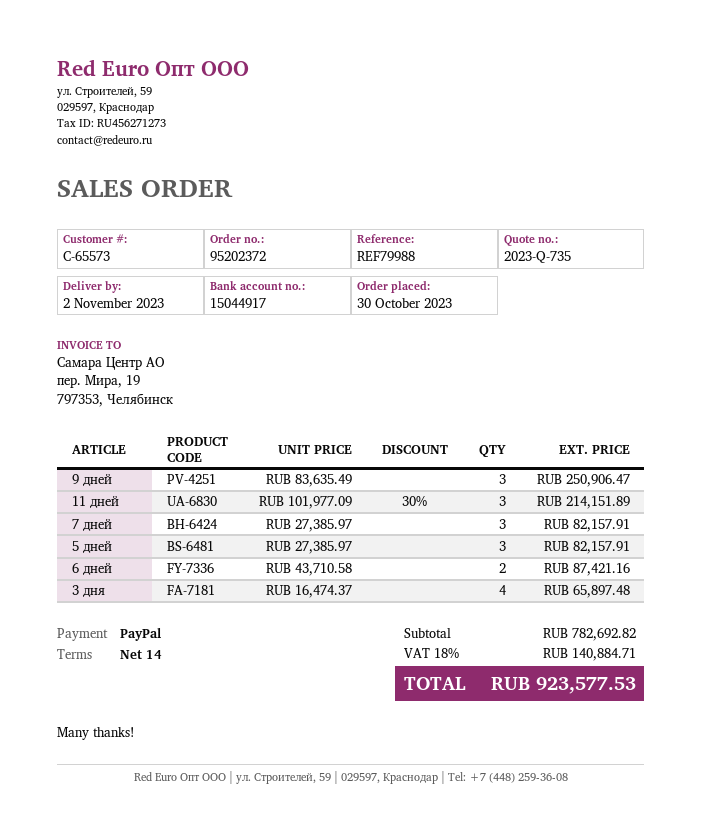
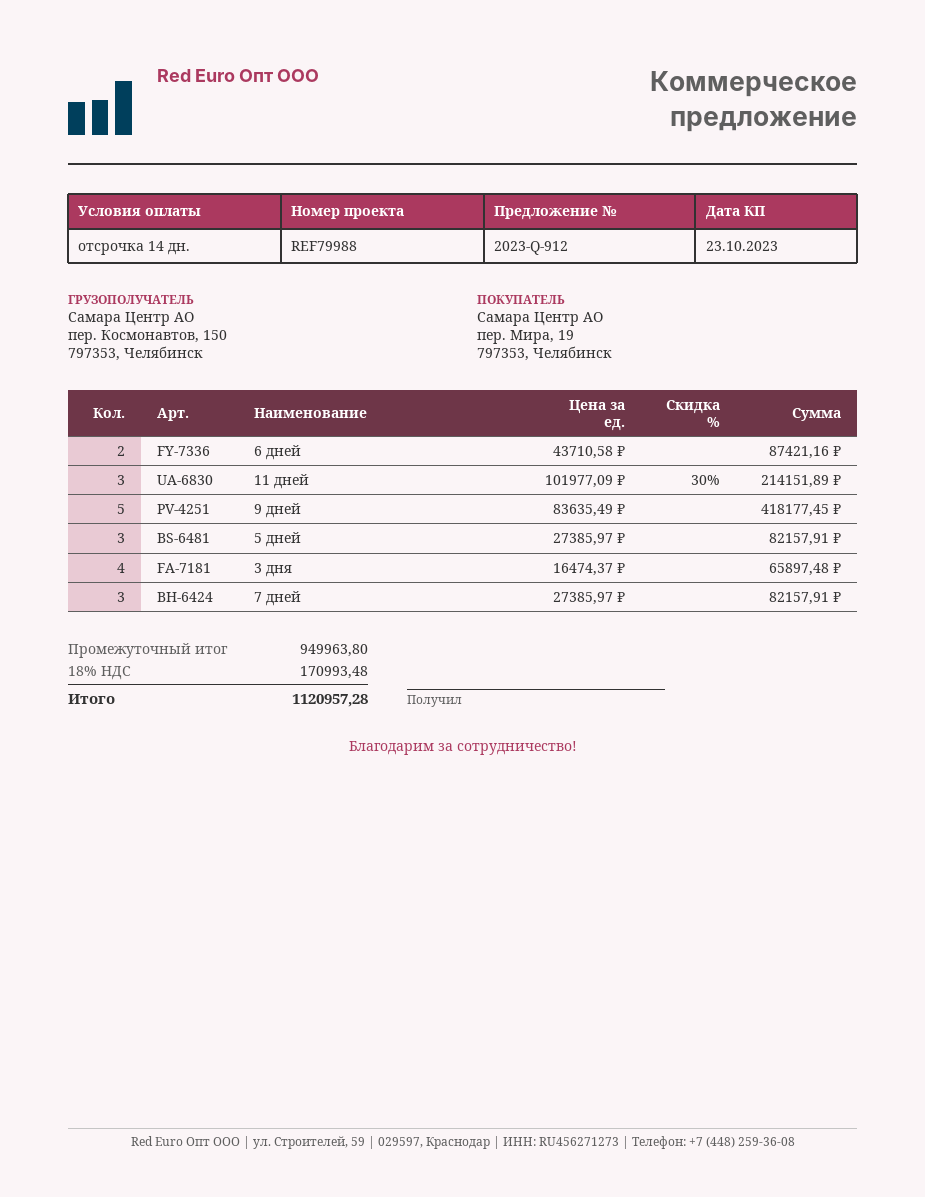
quote number: 2023-Q-735 -> 2023-Q-912
9 дней: 3 x 83635.49 = 250906.47 -> 5 x 83635.49 = 418177.45
subtotal: 782692.82 -> 949963.80
tax: 18% = 140884.71 -> 18% = 170993.48
total: 923577.53 -> 1120957.28

